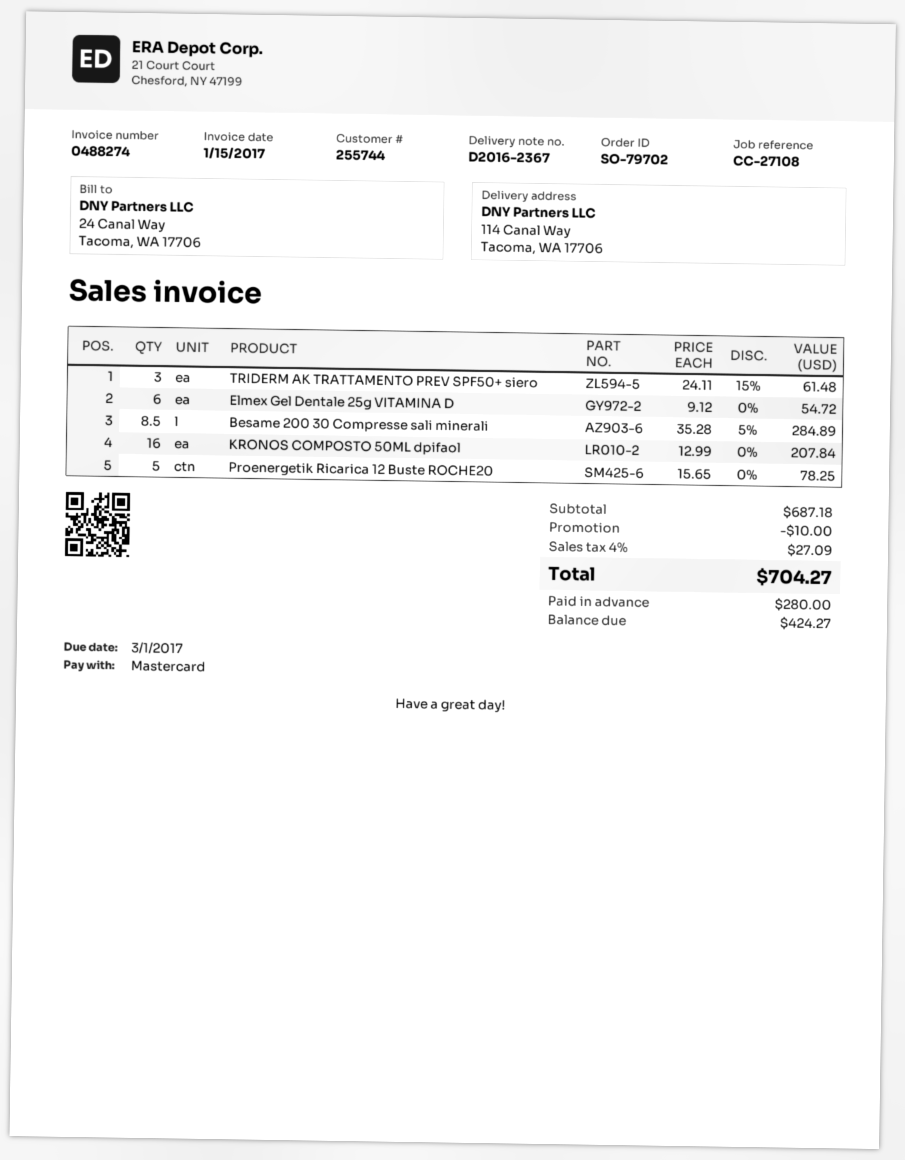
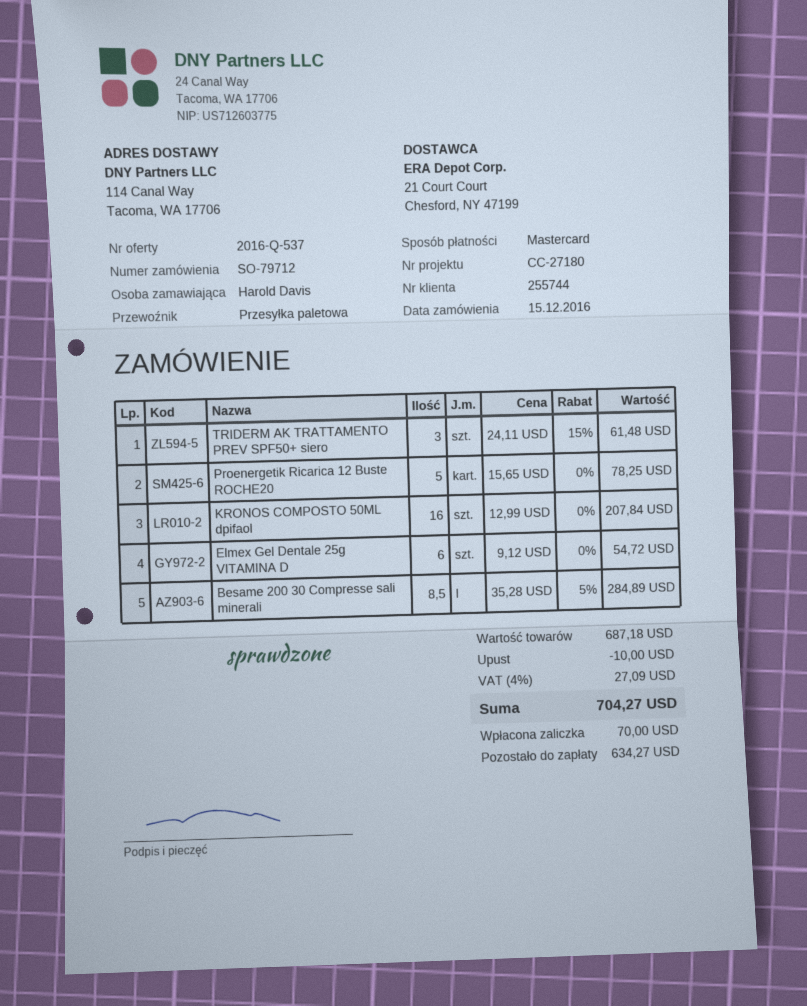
order number: SO-79702 -> SO-79712
reference: CC-27108 -> CC-27180
deposit: 280.00 -> 70.00
balance: 424.27 -> 634.27

